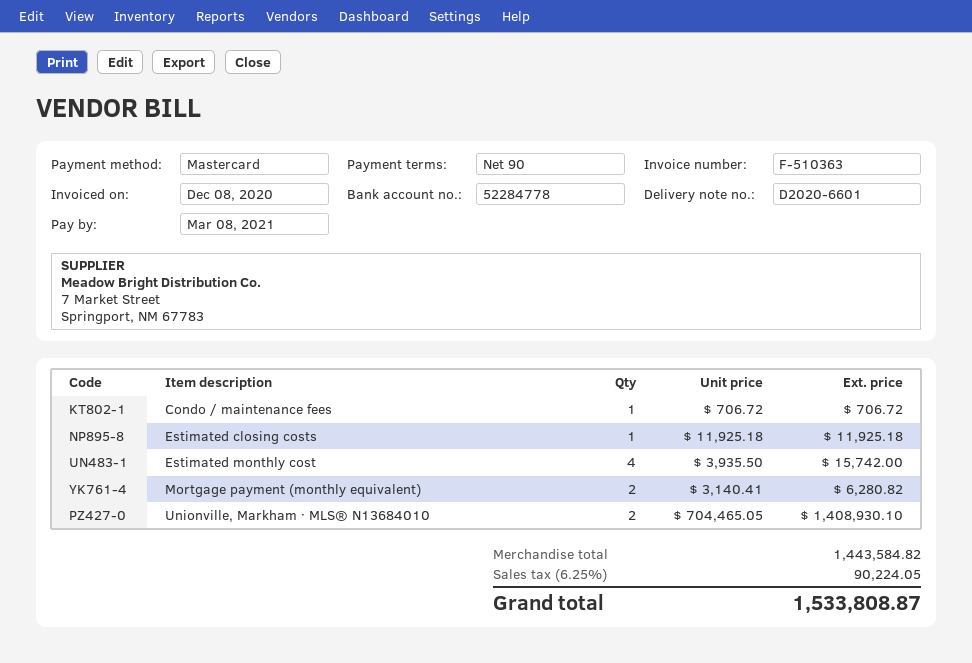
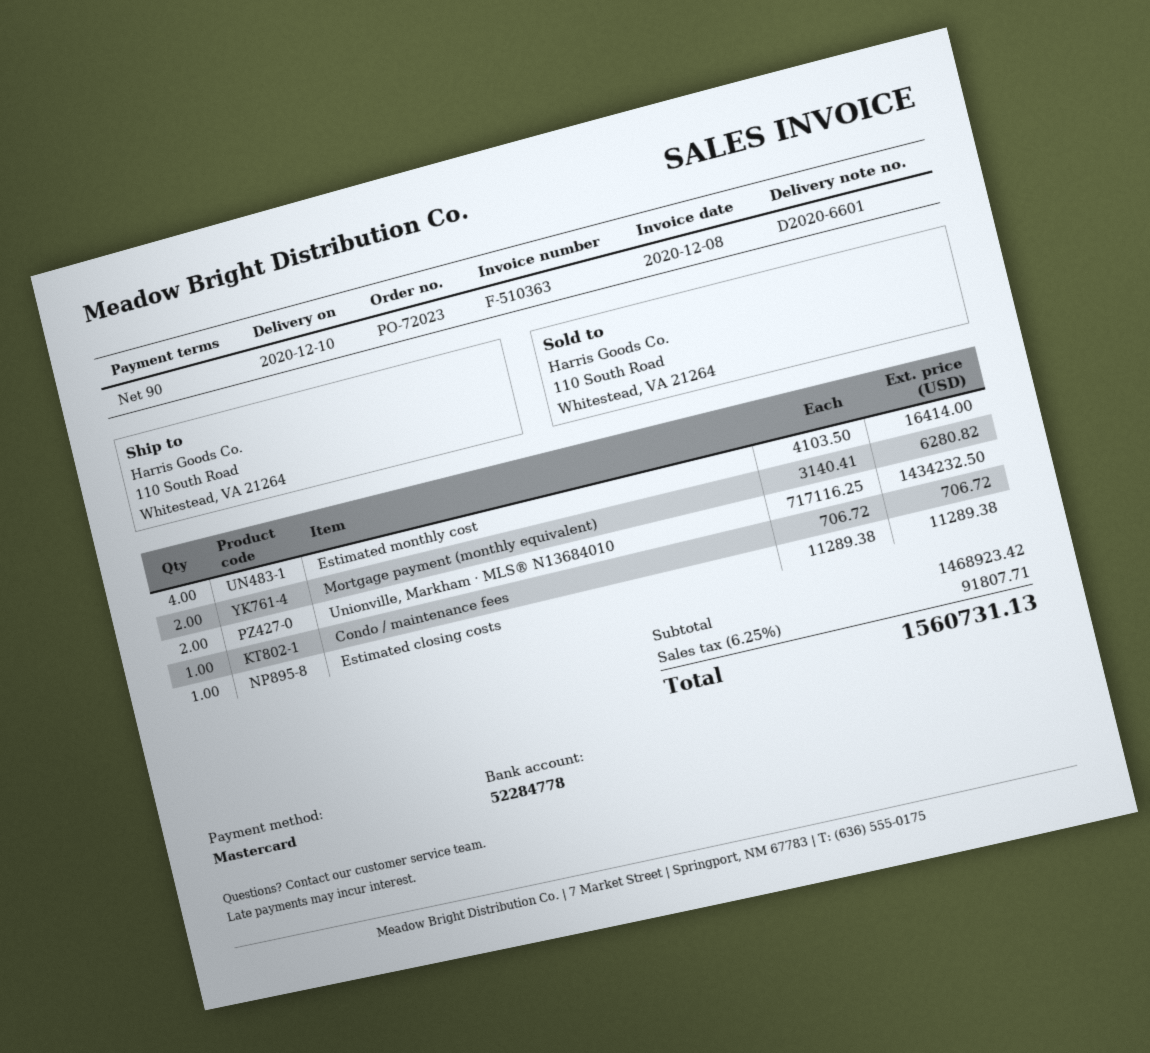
Estimated closing costs: 1 x 11925.18 = 11925.18 -> 1 x 11289.38 = 11289.38
Estimated monthly cost: 4 x 3935.50 = 15742.00 -> 4 x 4103.50 = 16414.00
Unionville, Markham · MLS® N13684010: 2 x 704465.05 = 1408930.10 -> 2 x 717116.25 = 1434232.50
subtotal: 1443584.82 -> 1468923.42
tax: 6.25% = 90224.05 -> 6.25% = 91807.71
total: 1533808.87 -> 1560731.13

